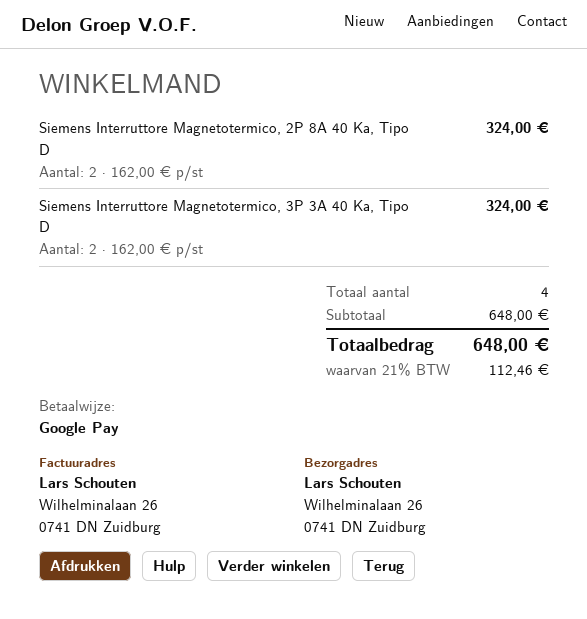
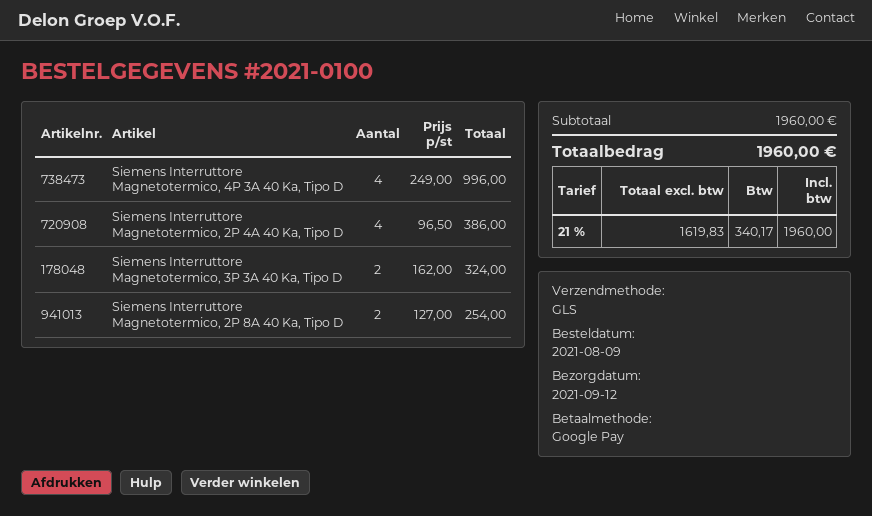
Siemens Interruttore Magnetotermico, 2P 8A 40 Ka, Tipo D: 2 x 162.00 = 324.00 -> 2 x 127.00 = 254.00
Siemens Interruttore Magnetotermico, 4P 3A 40 Ka, Tipo D: none -> 4 x 249.00 = 996.00
Siemens Interruttore Magnetotermico, 2P 4A 40 Ka, Tipo D: none -> 4 x 96.50 = 386.00
subtotal: 648.00 -> 1960.00
tax: 21% = 112.46 -> 21% = 340.17
total: 648.00 -> 1960.00

